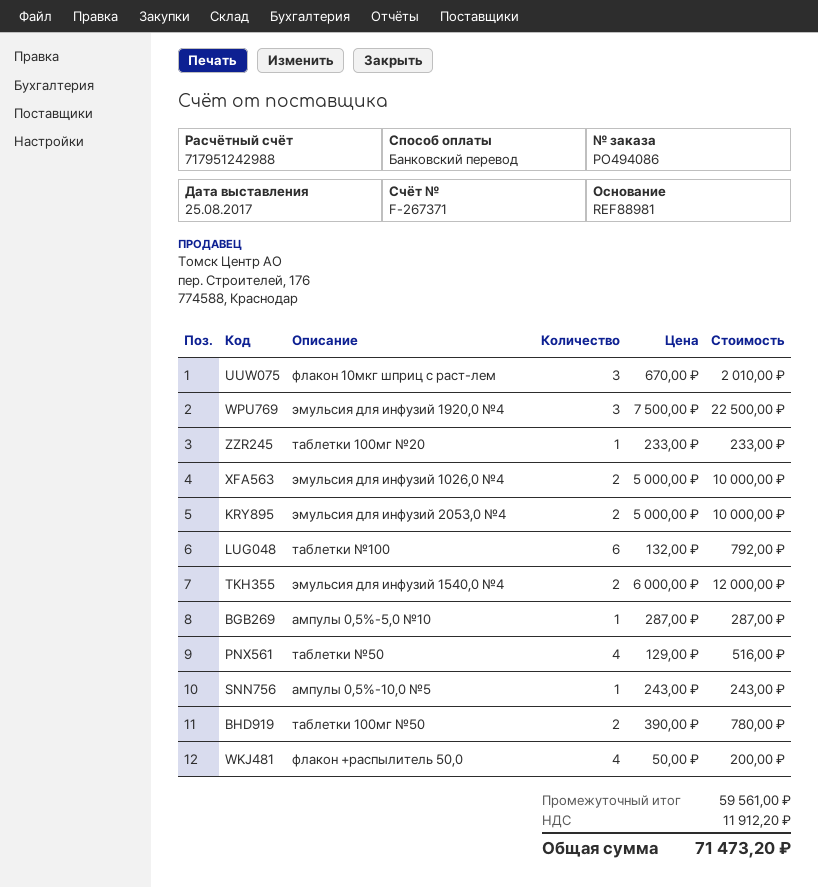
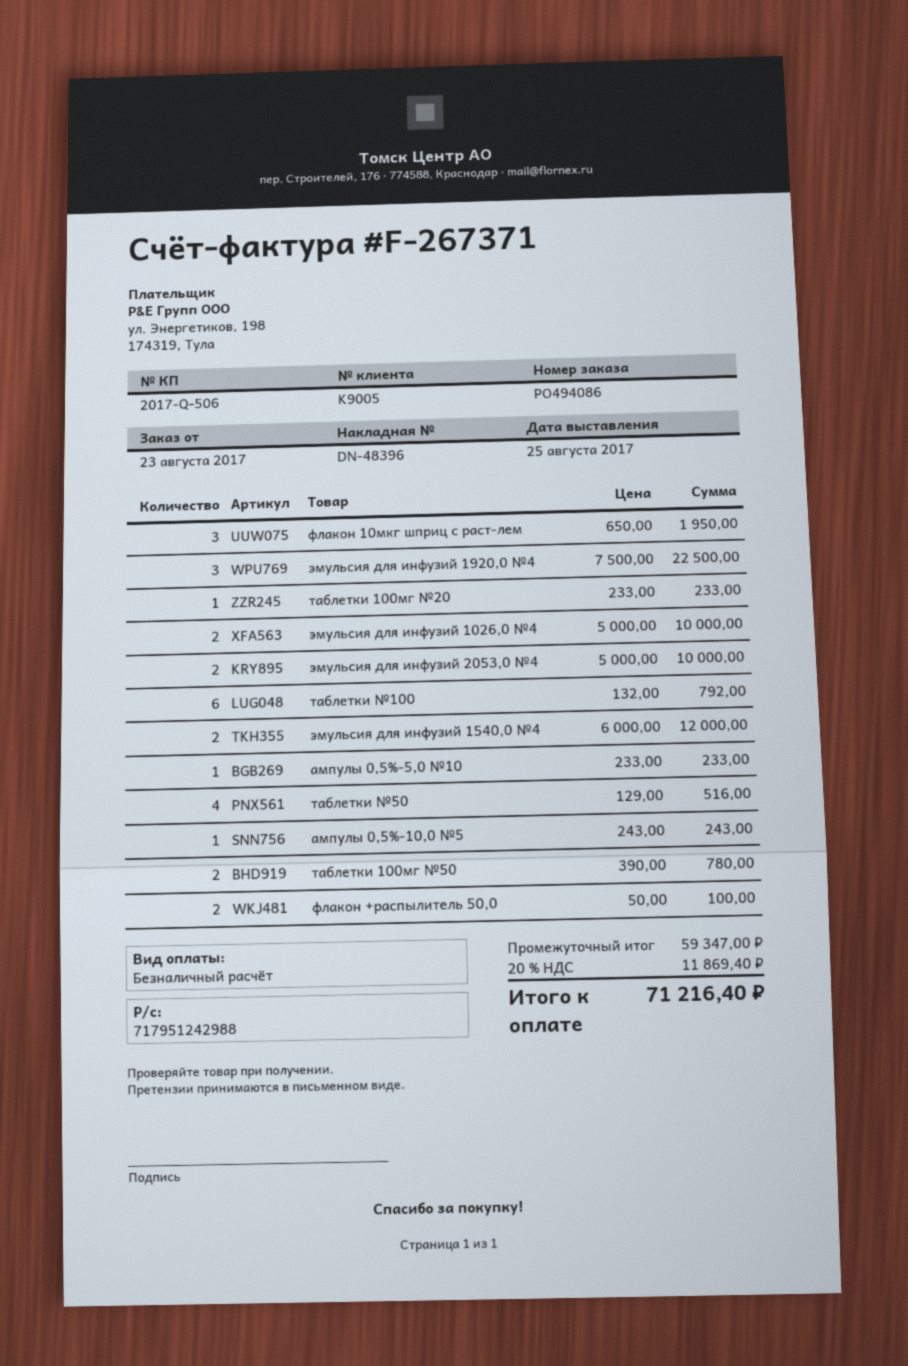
флакон 10мкг шприц с раст-лем: 3 x 670.00 = 2010.00 -> 3 x 650.00 = 1950.00
ампулы 0,5%-5,0 №10: 1 x 287.00 = 287.00 -> 1 x 233.00 = 233.00
флакон +распылитель 50,0: 4 x 50.00 = 200.00 -> 2 x 50.00 = 100.00
subtotal: 59561.00 -> 59347.00
tax: 11912.20 -> 11869.40
total: 71473.20 -> 71216.40

